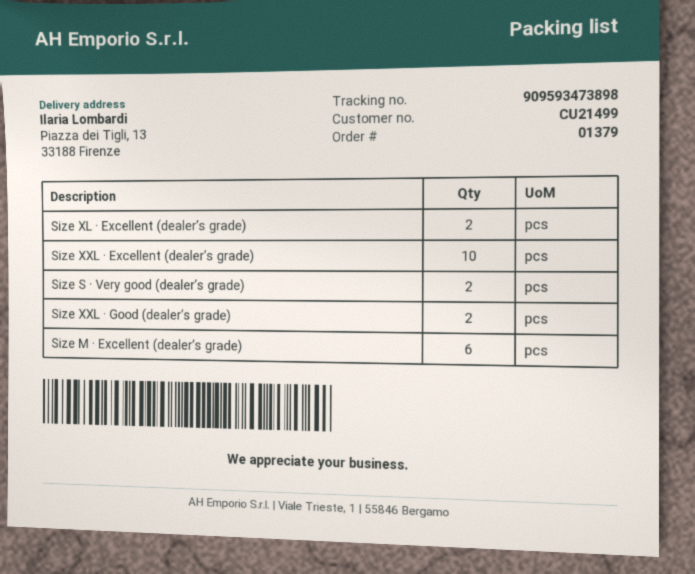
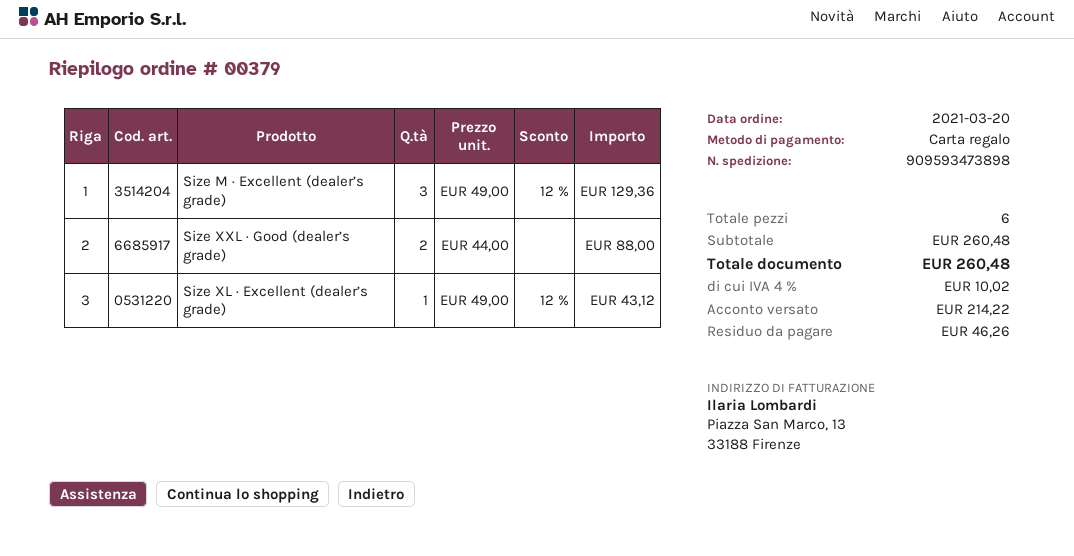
order number: 01379 -> 00379
Size XL · Excellent (dealer’s grade): 2 -> 1
Size XXL · Excellent (dealer’s grade): 10 -> none
Size S · Very good (dealer’s grade): 2 -> none
Size M · Excellent (dealer’s grade): 6 -> 3

